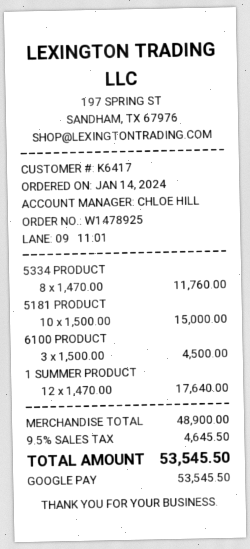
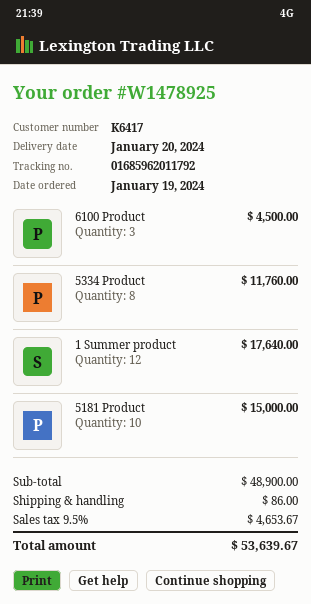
order date: 2024-01-14 -> 2024-01-19
shipping: none -> 86.00
tax: 9.5% = 4645.50 -> 9.5% = 4653.67
total: 53545.50 -> 53639.67

